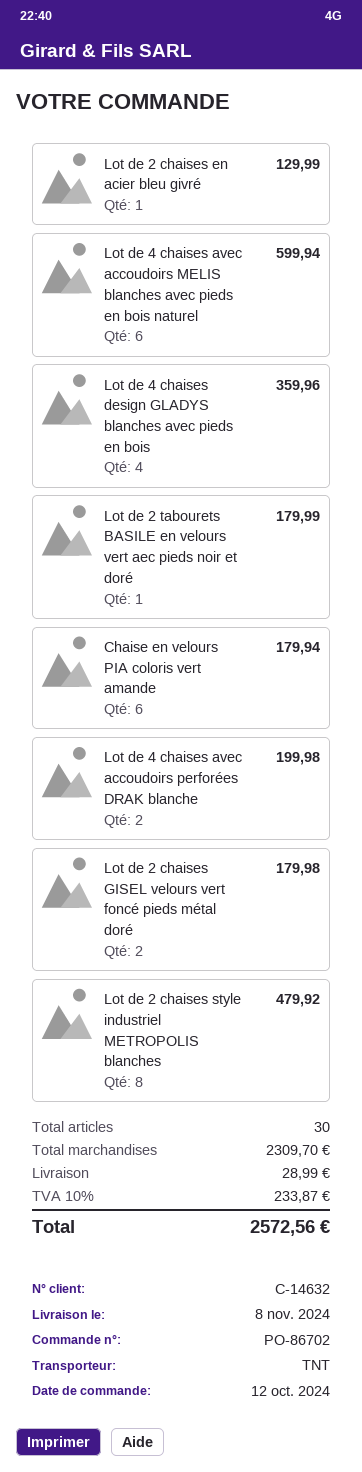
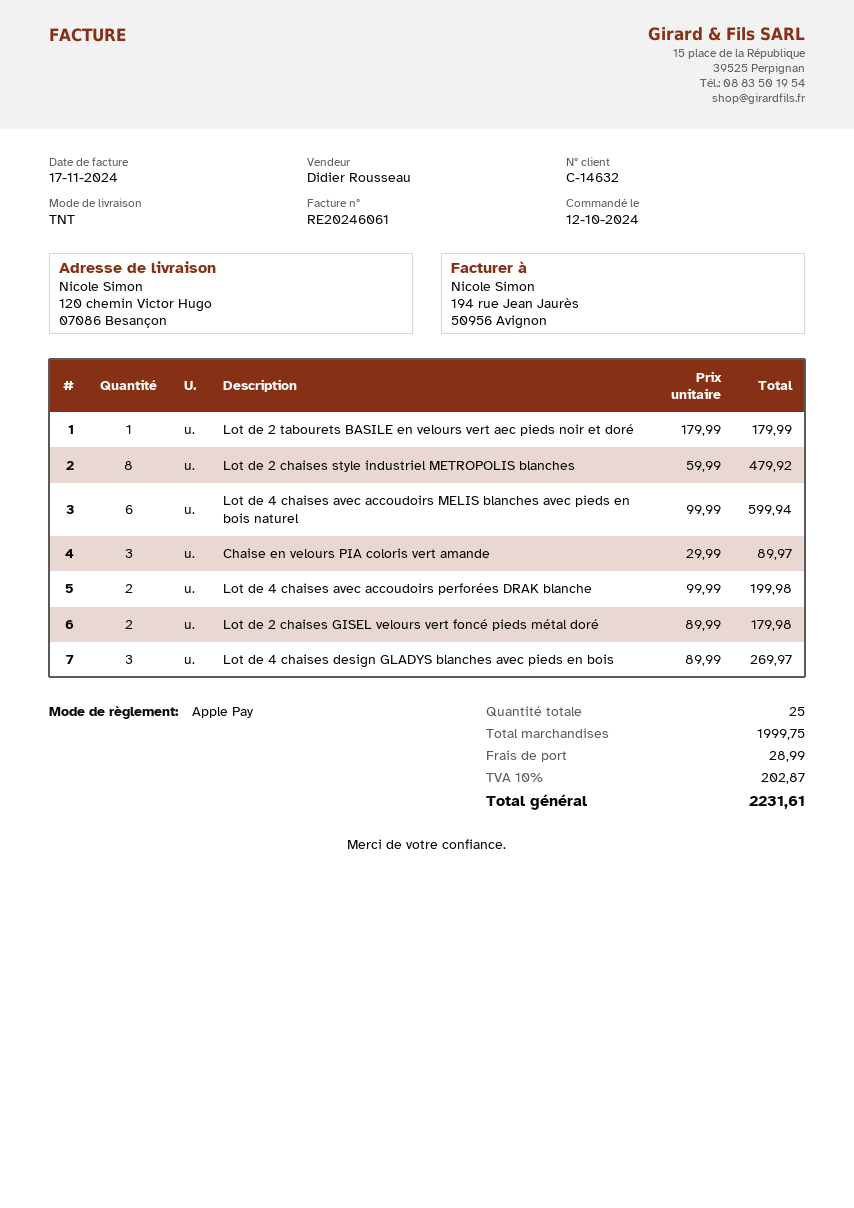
Lot de 2 chaises en acier bleu givré: 1 for 129.99 -> none
Lot de 4 chaises design GLADYS blanches avec pieds en bois: 4 for 359.96 -> 3 for 269.97
Chaise en velours PIA coloris vert amande: 6 for 179.94 -> 3 for 89.97
total quantity: 30 -> 25
subtotal: 2309.70 -> 1999.75
tax: 10% = 233.87 -> 10% = 202.87
total: 2572.56 -> 2231.61

